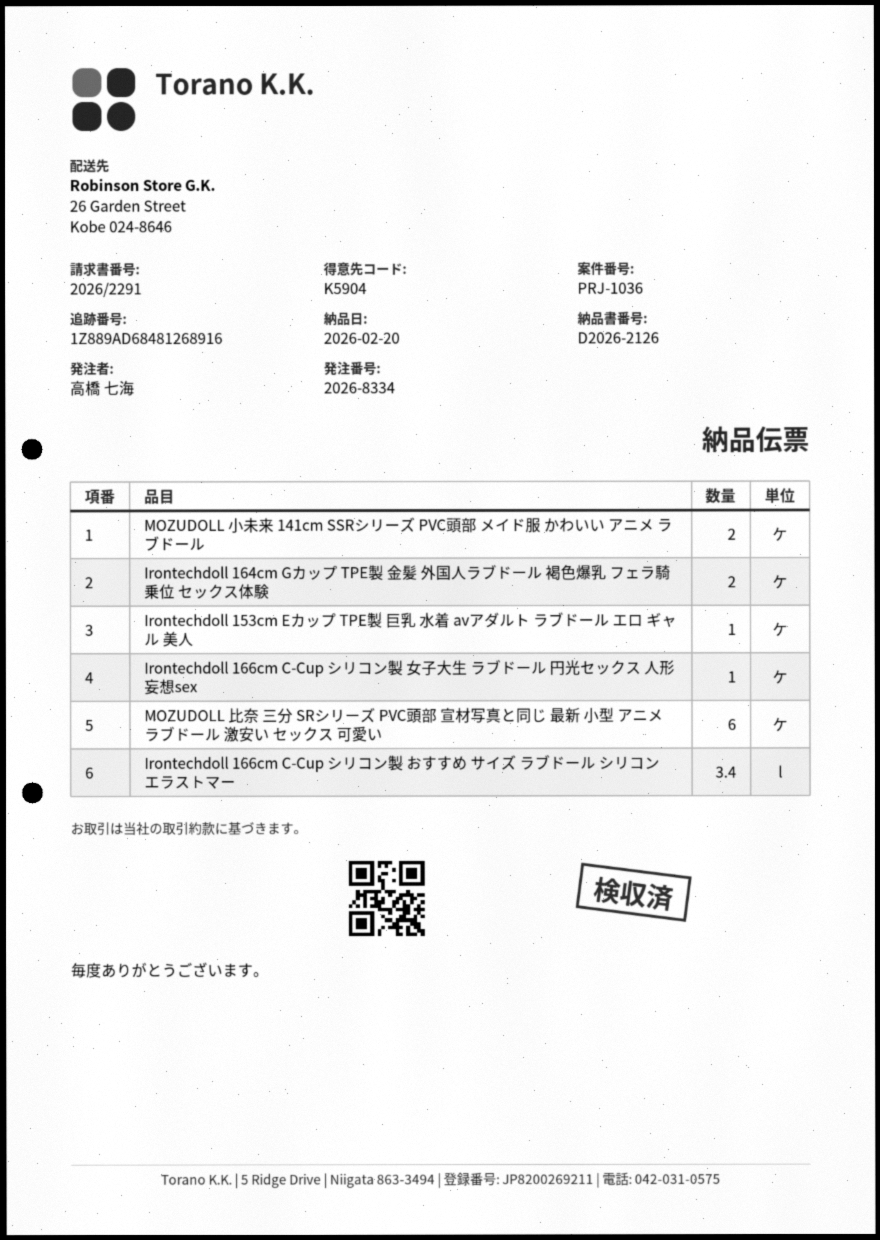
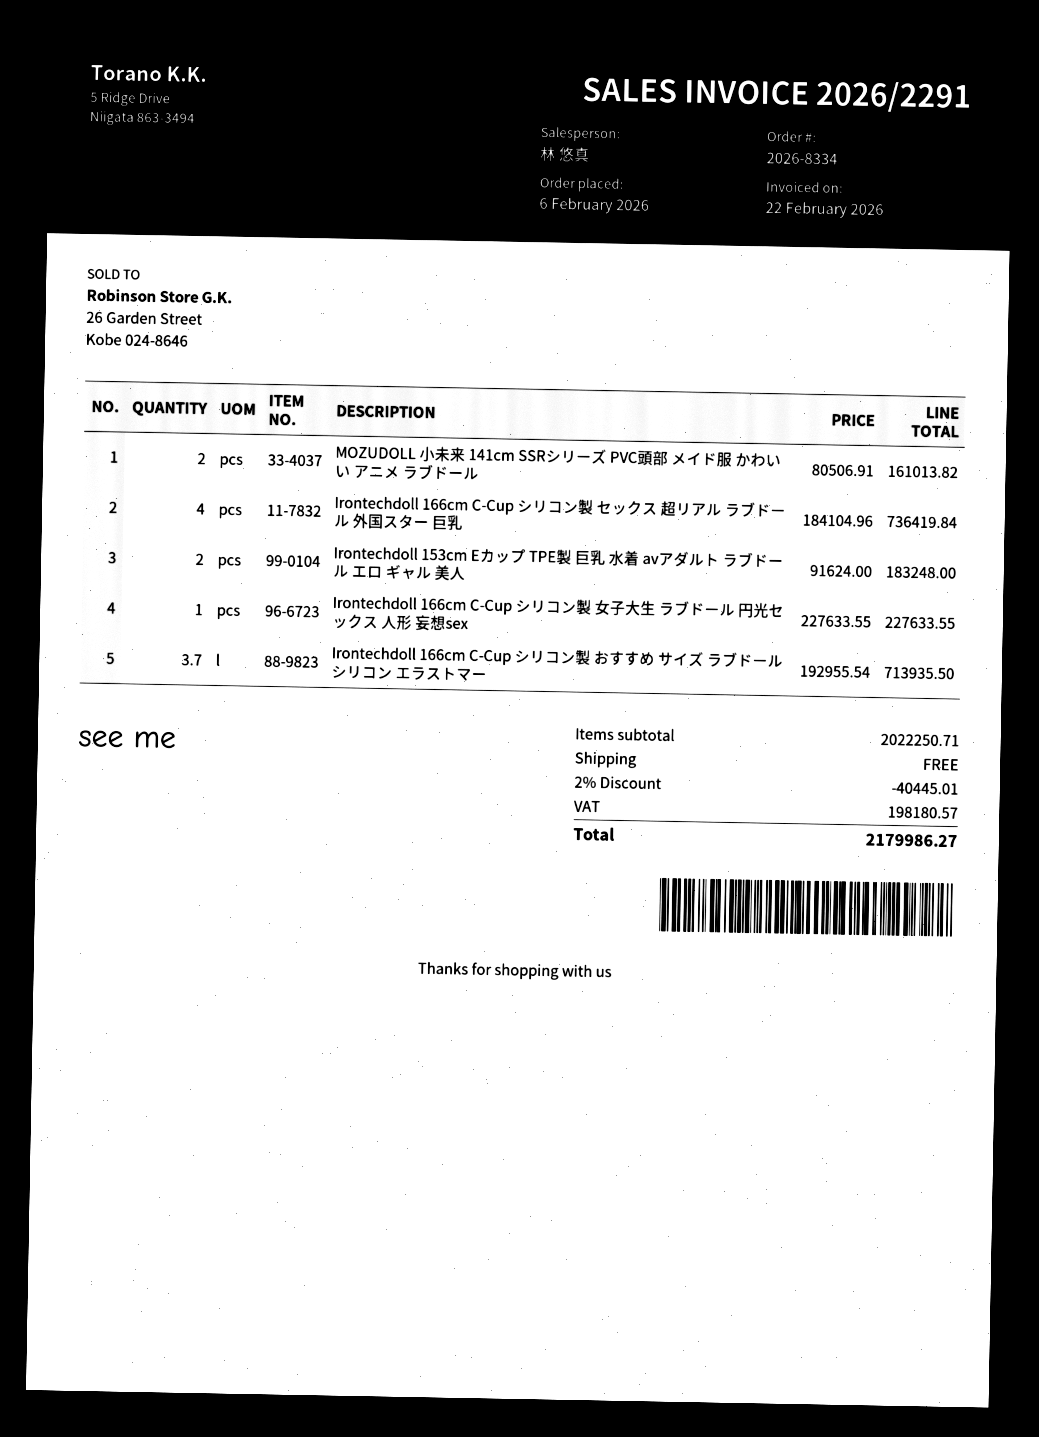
Irontechdoll 164cm Gカップ TPE製 金髪 外国人ラブドール 褐色爆乳 フェラ騎乗位 セックス体験: 2 -> none
Irontechdoll 153cm Eカップ TPE製 巨乳 水着 avアダルト ラブドール エロ ギャル 美人: 1 -> 2
MOZUDOLL 比奈 三分 SRシリーズ PVC頭部 宣材写真と同じ 最新 小型 アニメ ラブドール 激安い セックス 可愛い: 6 -> none
Irontechdoll 166cm C-Cup シリコン製 おすすめ サイズ ラブドール シリコン エラストマー: 3.4 -> 3.7
Irontechdoll 166cm C-Cup シリコン製 セックス 超リアル ラブドール 外国スター 巨乳: none -> 4

